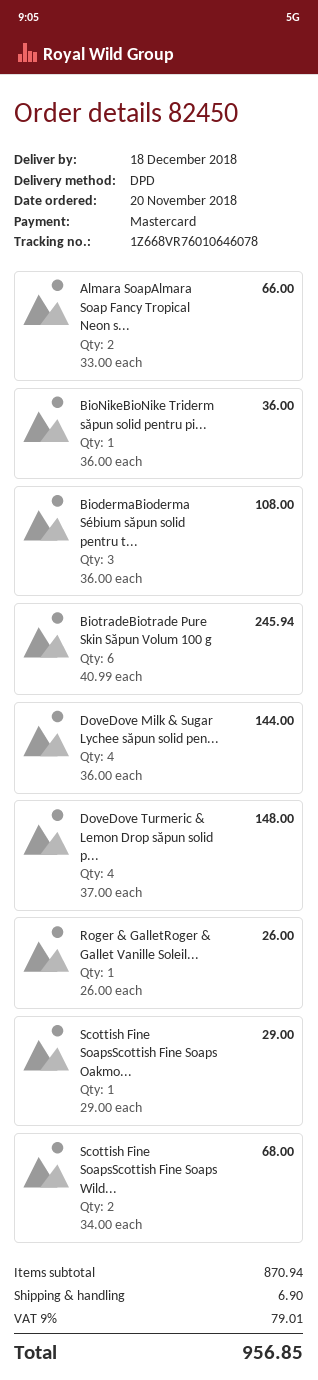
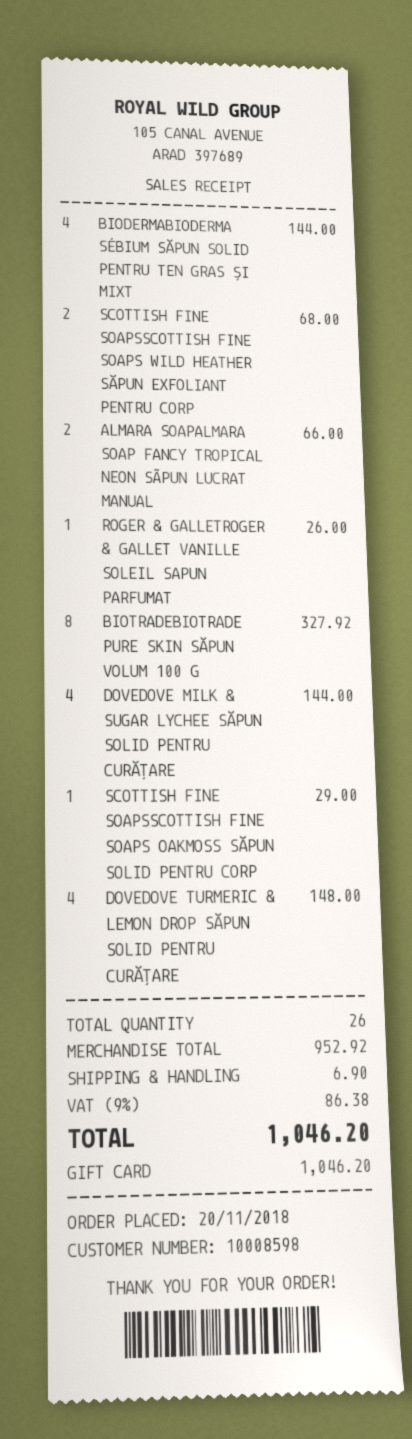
payment method: Mastercard -> gift card
BioNikeBioNike Triderm săpun solid pentru pi...: 1 for 36.00 -> none
BiodermaBioderma Sébium săpun solid pentru t...: 3 for 108.00 -> 4 for 144.00
BiotradeBiotrade Pure Skin Săpun Volum 100 g: 6 for 245.94 -> 8 for 327.92
subtotal: 870.94 -> 952.92
tax: 9% = 79.01 -> 9% = 86.38
total: 956.85 -> 1046.20

